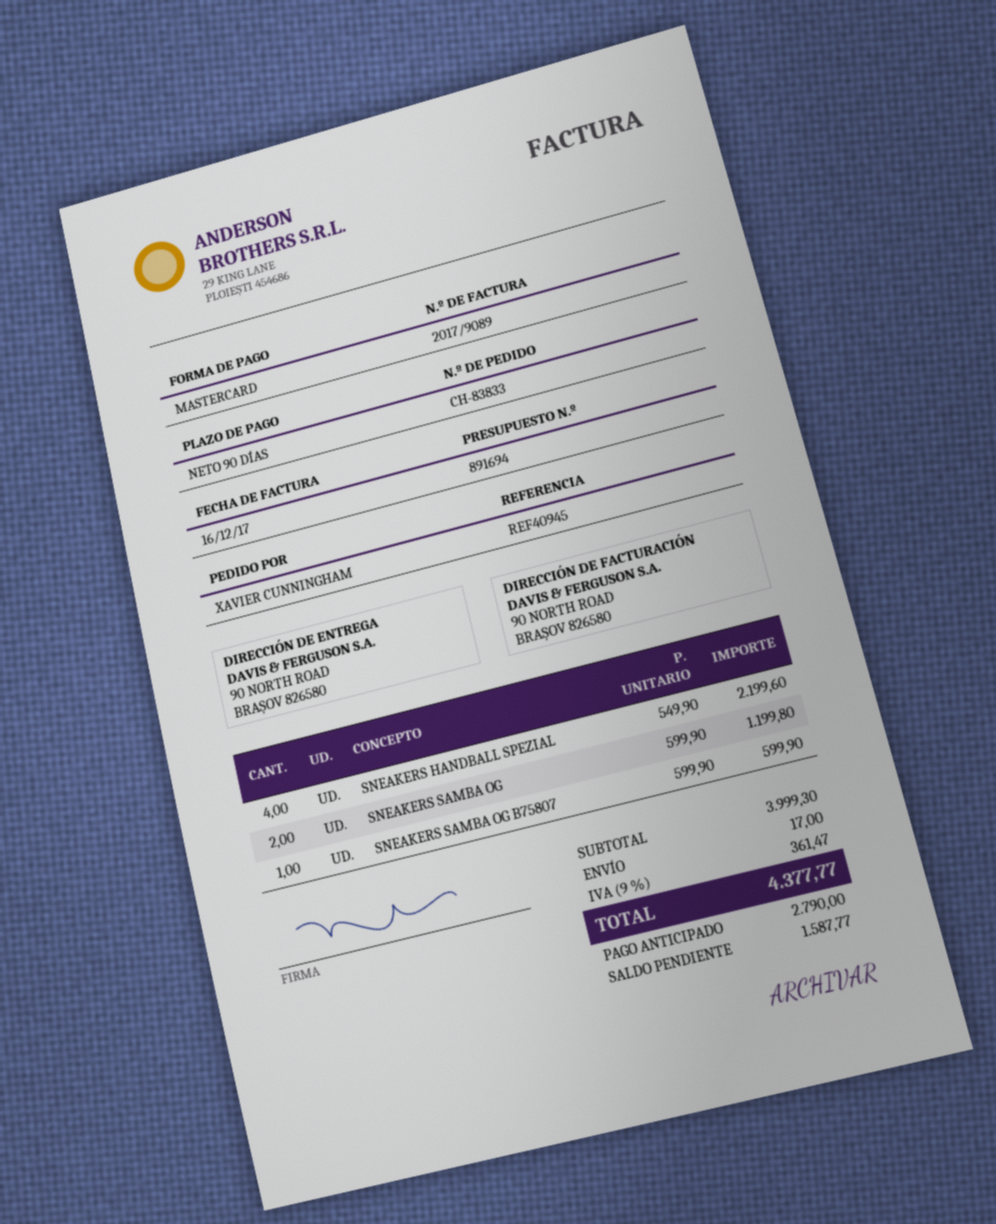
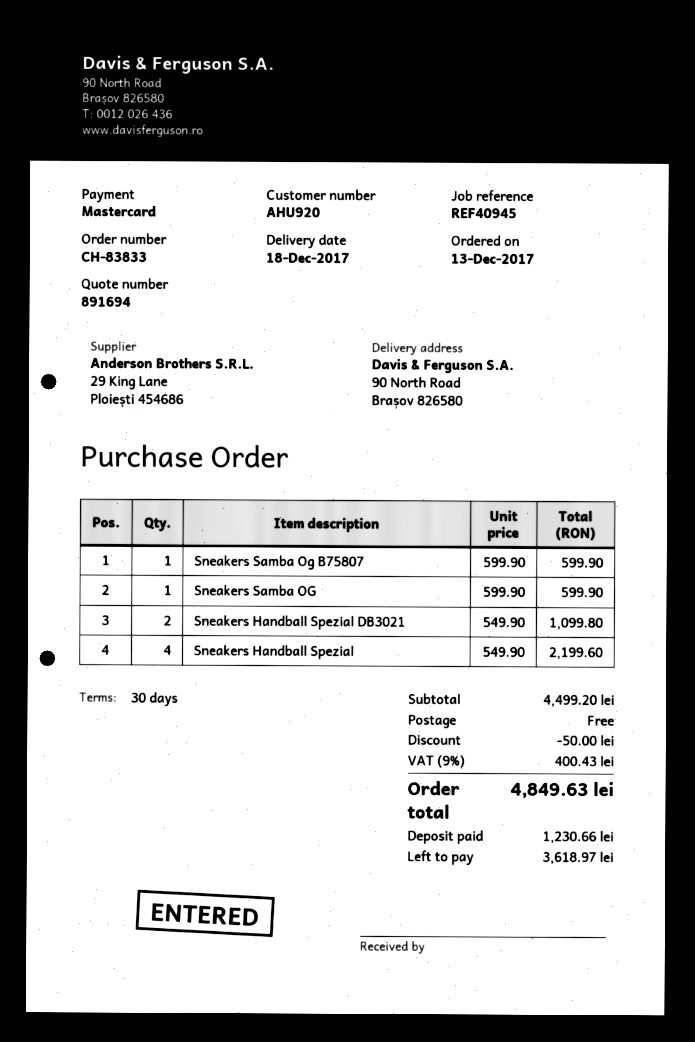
payment terms: 90 days -> 30 days
SNEAKERS SAMBA OG: 2 x 599.90 = 1199.80 -> 1 x 599.90 = 599.90
Sneakers Handball Spezial DB3021: none -> 2 x 549.90 = 1099.80
subtotal: 3999.30 -> 4499.20
discount: none -> 50.00
shipping: 17.00 -> 0.00
tax: 9% = 361.47 -> 9% = 400.43
total: 4377.77 -> 4849.63
deposit: 2790.00 -> 1230.66
balance: 1587.77 -> 3618.97

